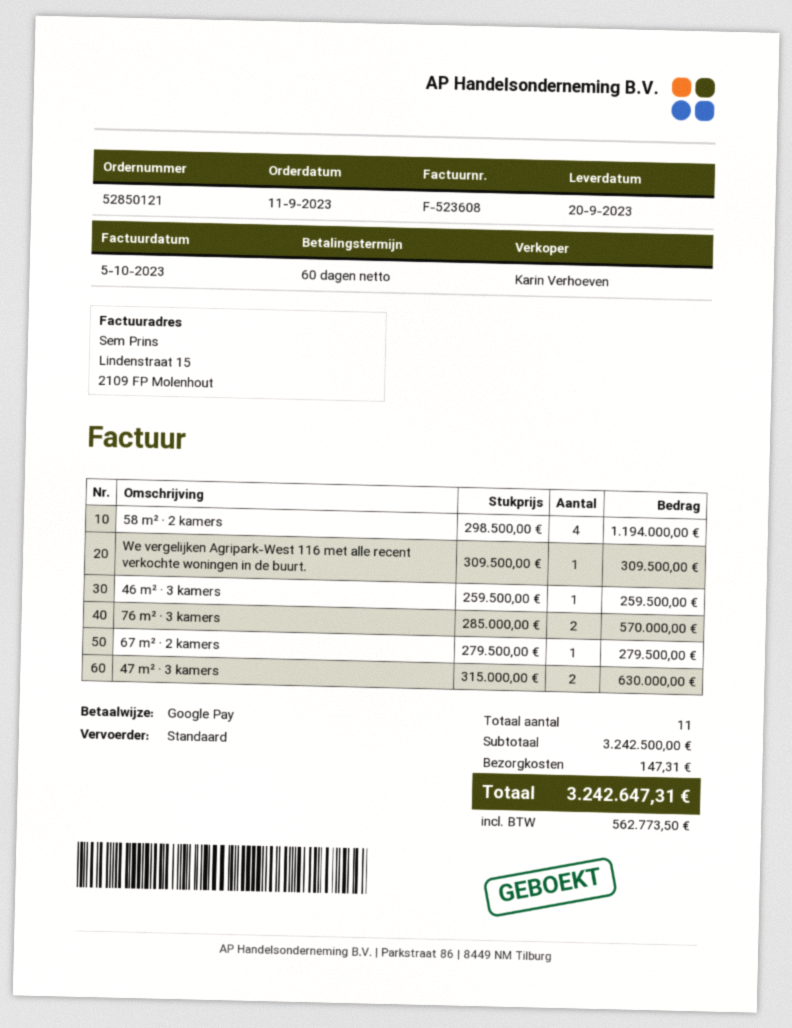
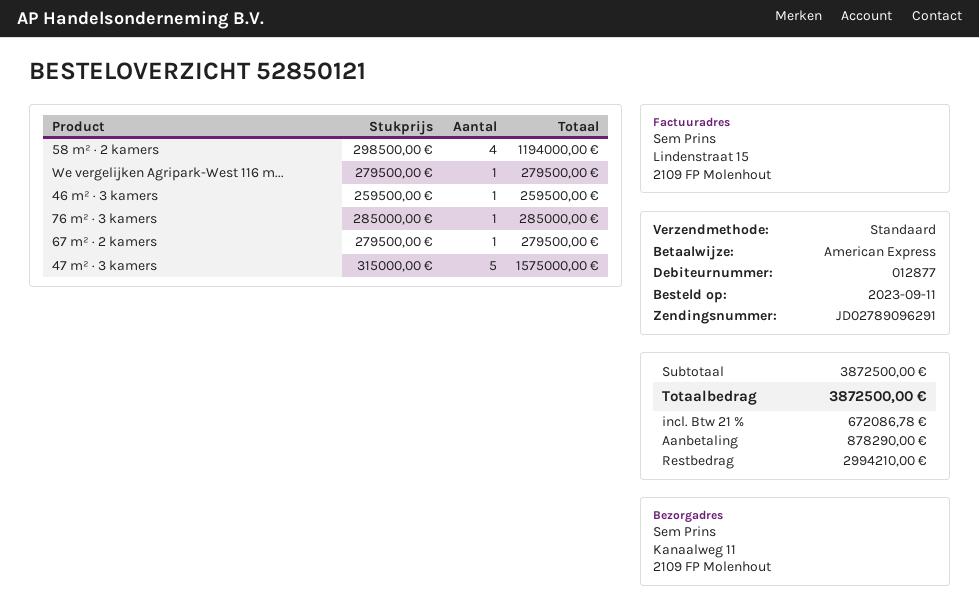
payment method: Google Pay -> American Express
We vergelijken Agripark-West 116 met alle recent verkochte woningen in de buurt.: 1 x 309500.00 = 309500.00 -> 1 x 279500.00 = 279500.00
76 m² · 3 kamers: 2 x 285000.00 = 570000.00 -> 1 x 285000.00 = 285000.00
47 m² · 3 kamers: 2 x 315000.00 = 630000.00 -> 5 x 315000.00 = 1575000.00
subtotal: 3242500.00 -> 3872500.00
shipping: 147.31 -> none
tax: 562773.50 -> 672086.78
total: 3242647.31 -> 3872500.00

